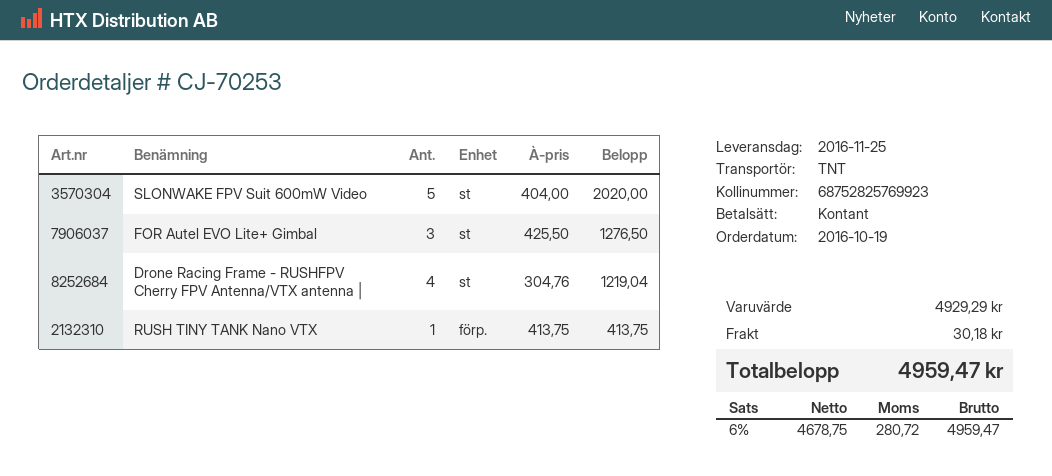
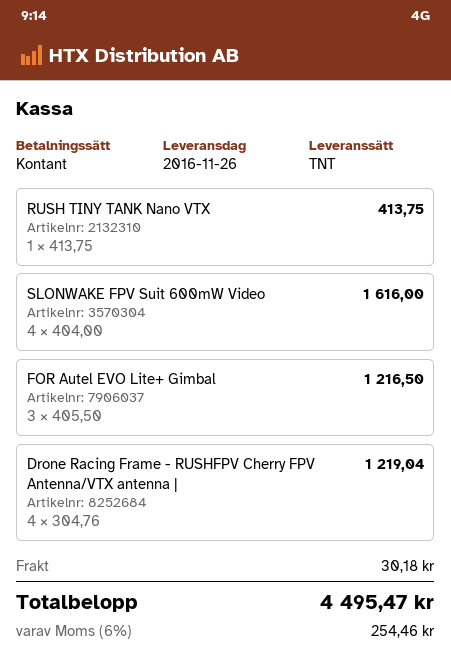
delivery date: 2016-11-25 -> 2016-11-26
SLONWAKE FPV Suit 600mW Video: 5 x 404.00 = 2020.00 -> 4 x 404.00 = 1616.00
FOR Autel EVO Lite+ Gimbal: 3 x 425.50 = 1276.50 -> 3 x 405.50 = 1216.50
tax: 6% = 280.72 -> 6% = 254.46
total: 4959.47 -> 4495.47

